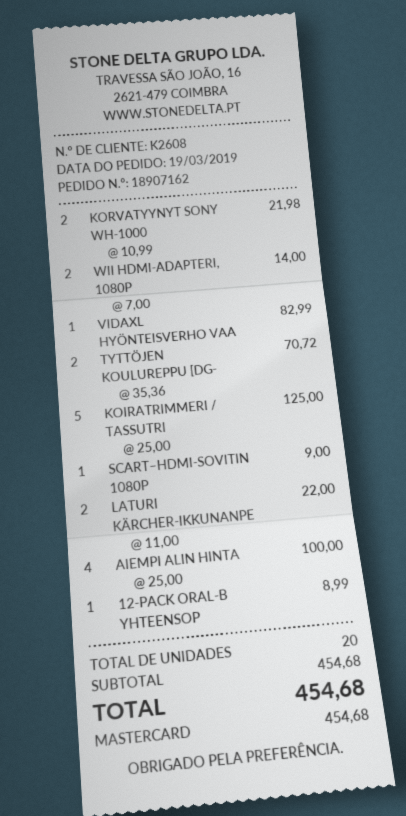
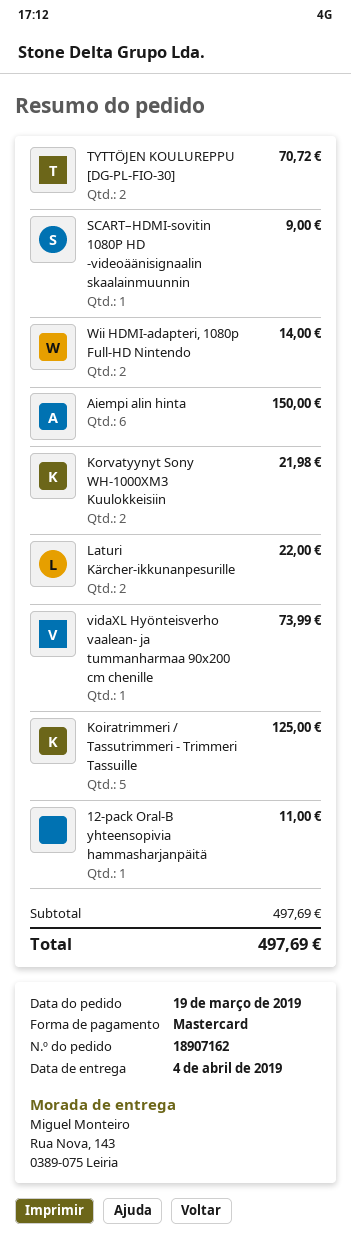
VIDAXL HYÖNTEISVERHO VAA: 1 for 82.99 -> 1 for 73.99
AIEMPI ALIN HINTA: 4 for 100.00 -> 6 for 150.00
12-PACK ORAL-B YHTEENSOP: 1 for 8.99 -> 1 for 11.00
subtotal: 454.68 -> 497.69
total: 454.68 -> 497.69

